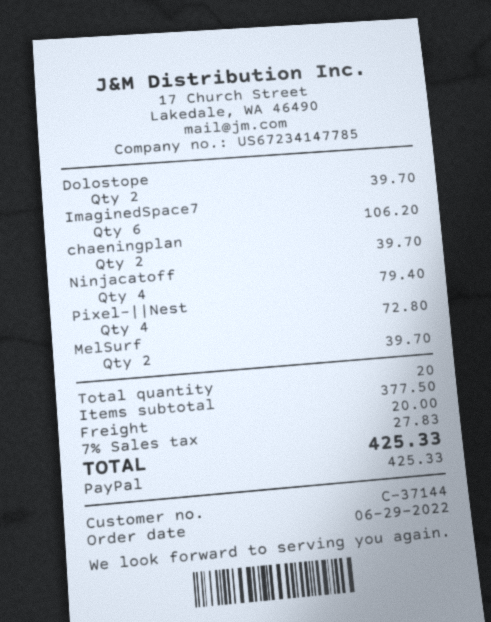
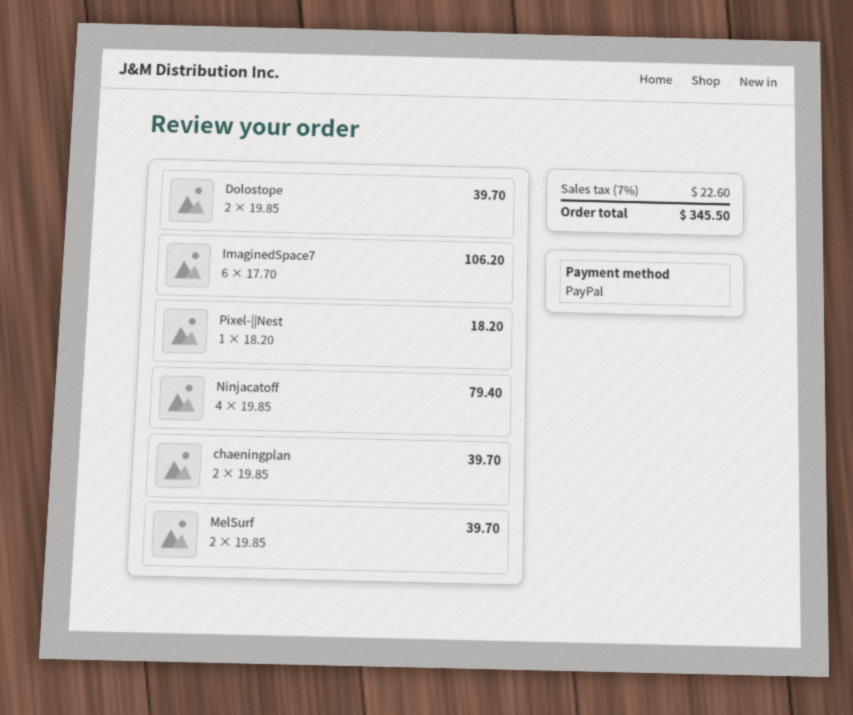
Pixel-||Nest: 4 for 72.80 -> 1 for 18.20
shipping: 20.00 -> none
tax: 7% = 27.83 -> 7% = 22.60
total: 425.33 -> 345.50

